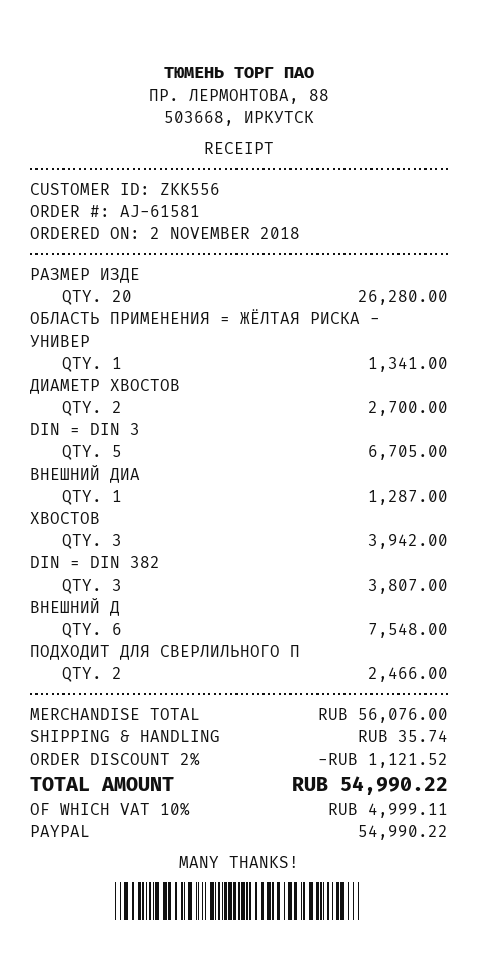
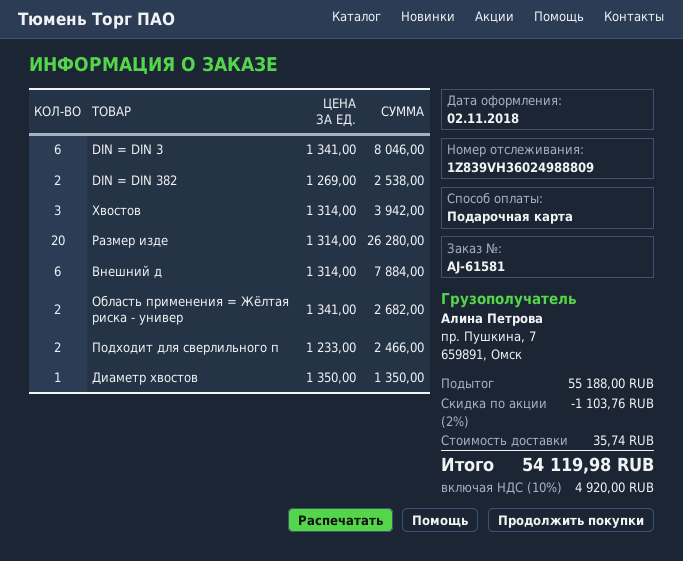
payment method: PayPal -> gift card
ОБЛАСТЬ ПРИМЕНЕНИЯ = ЖЁЛТАЯ РИСКА - УНИВЕР: 1 for 1341.00 -> 2 for 2682.00
ДИАМЕТР ХВОСТОВ: 2 for 2700.00 -> 1 for 1350.00
DIN = DIN 3: 5 for 6705.00 -> 6 for 8046.00
ВНЕШНИЙ ДИА: 1 for 1287.00 -> none
DIN = DIN 382: 3 for 3807.00 -> 2 for 2538.00
ВНЕШНИЙ Д: 6 for 7548.00 -> 6 for 7884.00
subtotal: 56076.00 -> 55188.00
discount: 2% = 1121.52 -> 2% = 1103.76
tax: 10% = 4999.11 -> 10% = 4920.00
total: 54990.22 -> 54119.98

